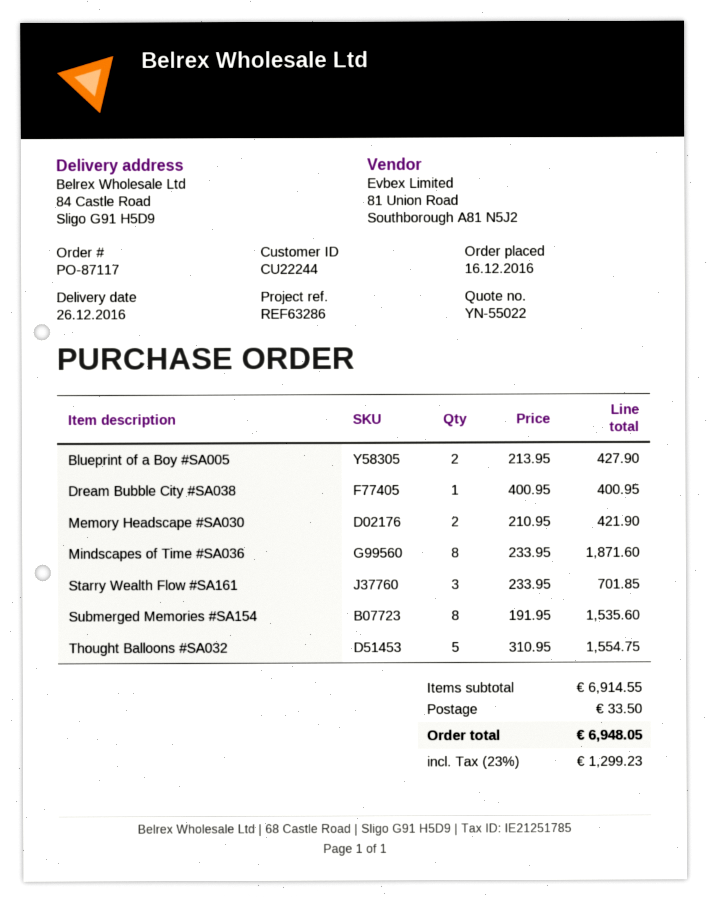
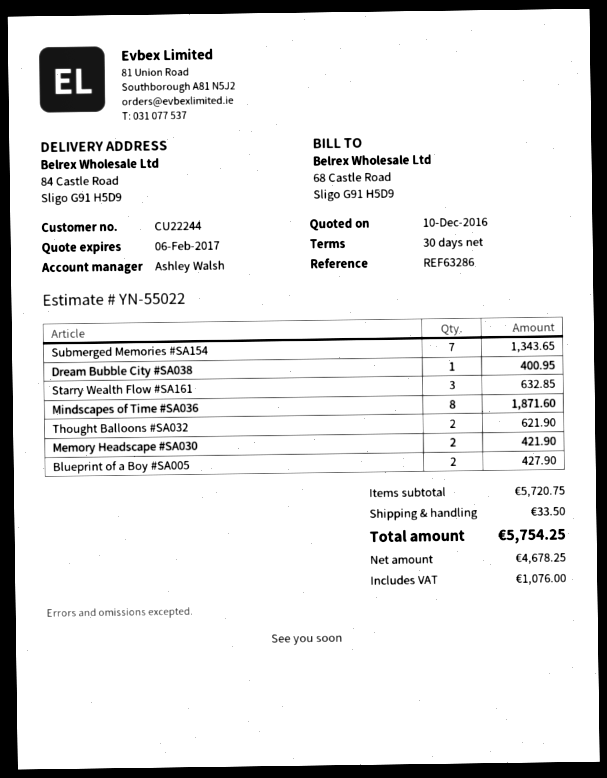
Starry Wealth Flow #SA161: 3 for 701.85 -> 3 for 632.85
Submerged Memories #SA154: 8 for 1535.60 -> 7 for 1343.65
Thought Balloons #SA032: 5 for 1554.75 -> 2 for 621.90
subtotal: 6914.55 -> 5720.75
tax: 1299.23 -> 1076.00
total: 6948.05 -> 5754.25

